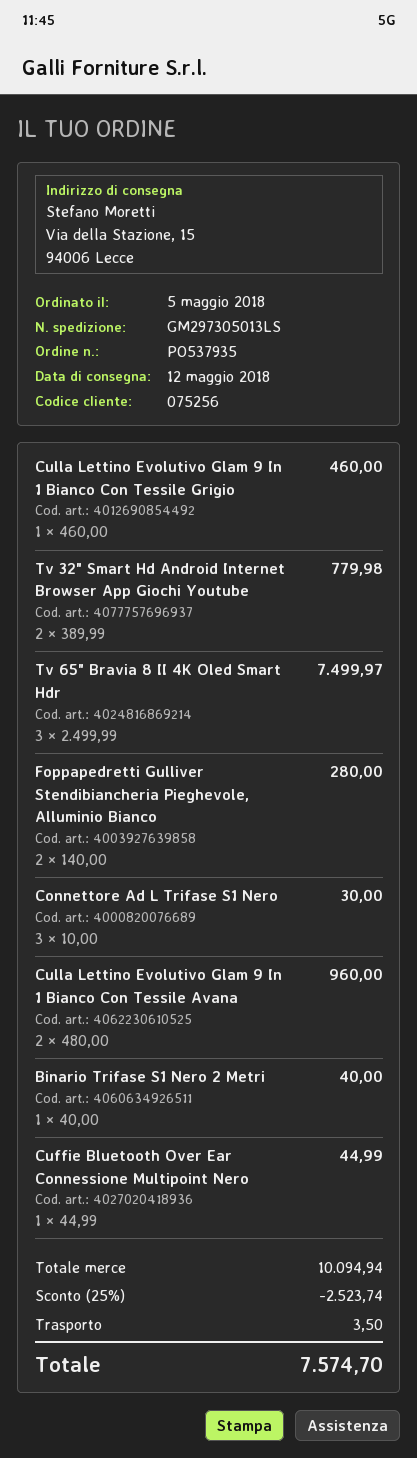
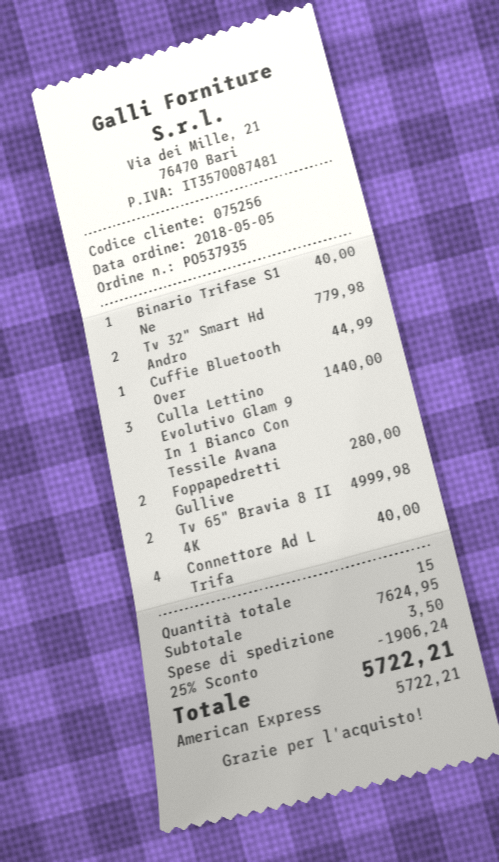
Culla Lettino Evolutivo Glam 9 In 1 Bianco Con Tessile Grigio: 1 for 460.00 -> none
Tv 65" Bravia 8 II 4K Oled Smart Hdr: 3 for 7499.97 -> 2 for 4999.98
Connettore Ad L Trifase S1 Nero: 3 for 30.00 -> 4 for 40.00
Culla Lettino Evolutivo Glam 9 In 1 Bianco Con Tessile Avana: 2 for 960.00 -> 3 for 1440.00
subtotal: 10094.94 -> 7624.95
discount: 25% = 2523.74 -> 25% = 1906.24
total: 7574.70 -> 5722.21

